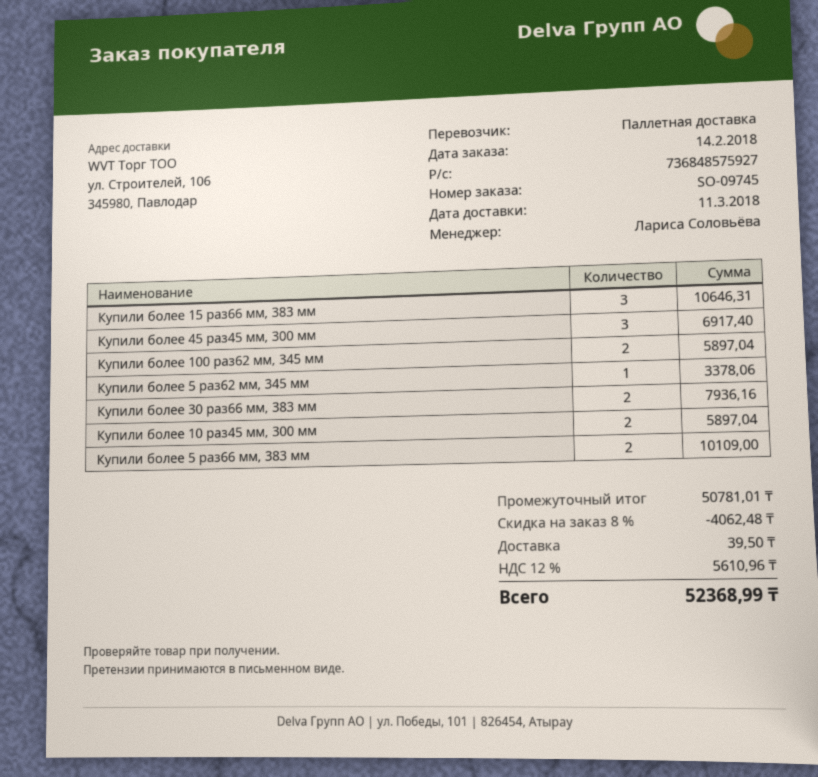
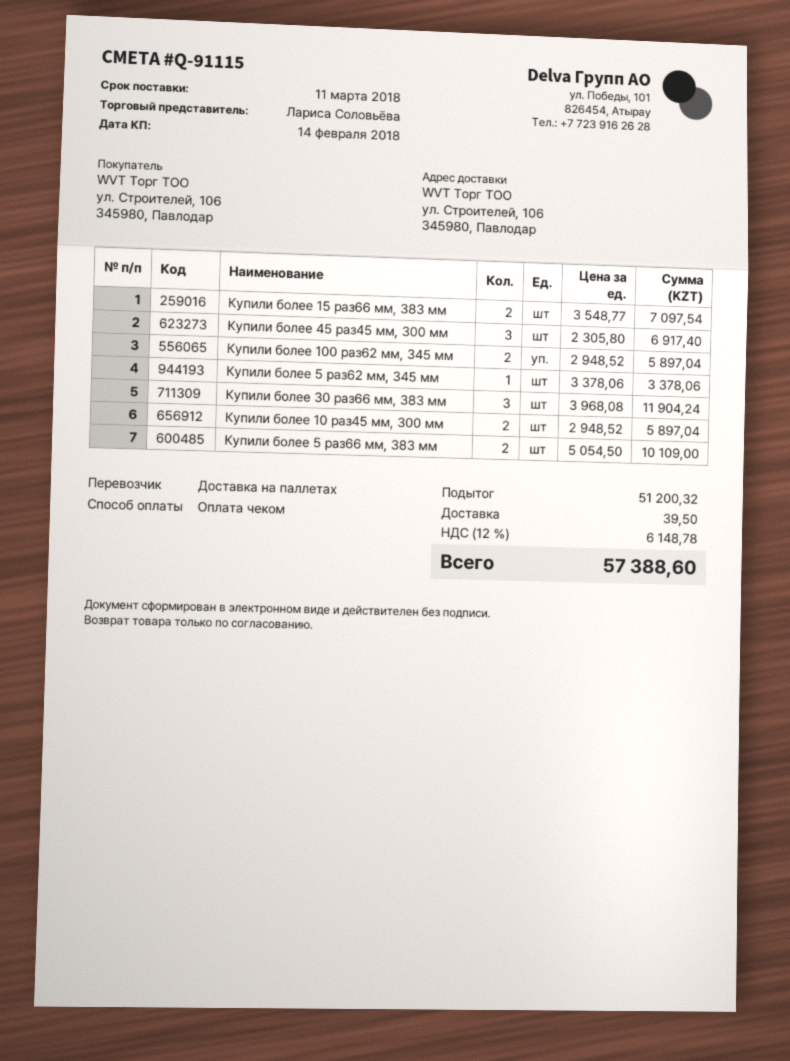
Купили более 15 раз66 мм, 383 мм: 3 for 10646.31 -> 2 for 7097.54
Купили более 30 раз66 мм, 383 мм: 2 for 7936.16 -> 3 for 11904.24
subtotal: 50781.01 -> 51200.32
discount: 8% = 4062.48 -> none
tax: 12% = 5610.96 -> 12% = 6148.78
total: 52368.99 -> 57388.60

